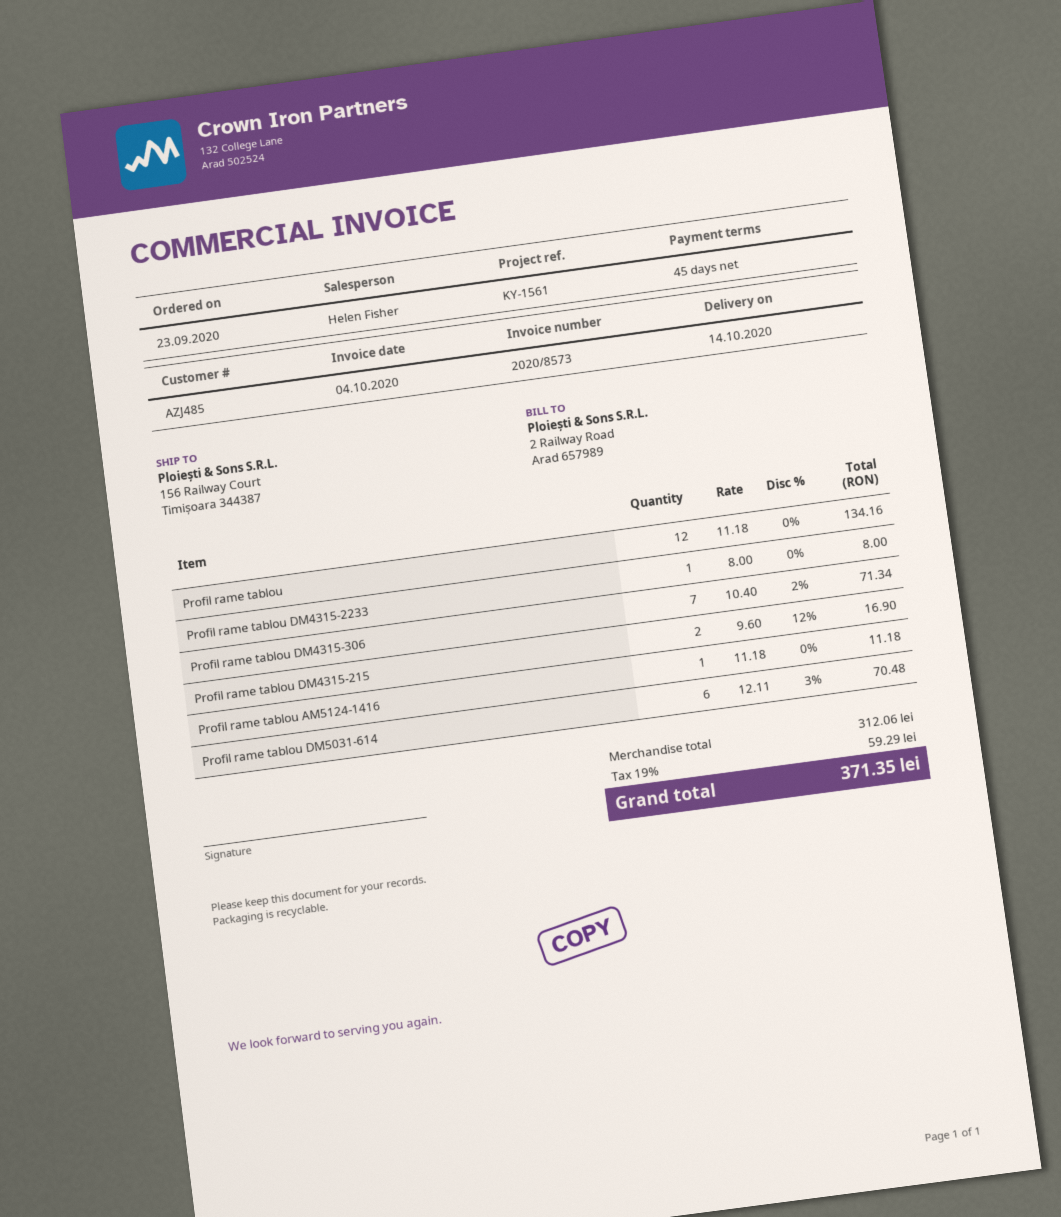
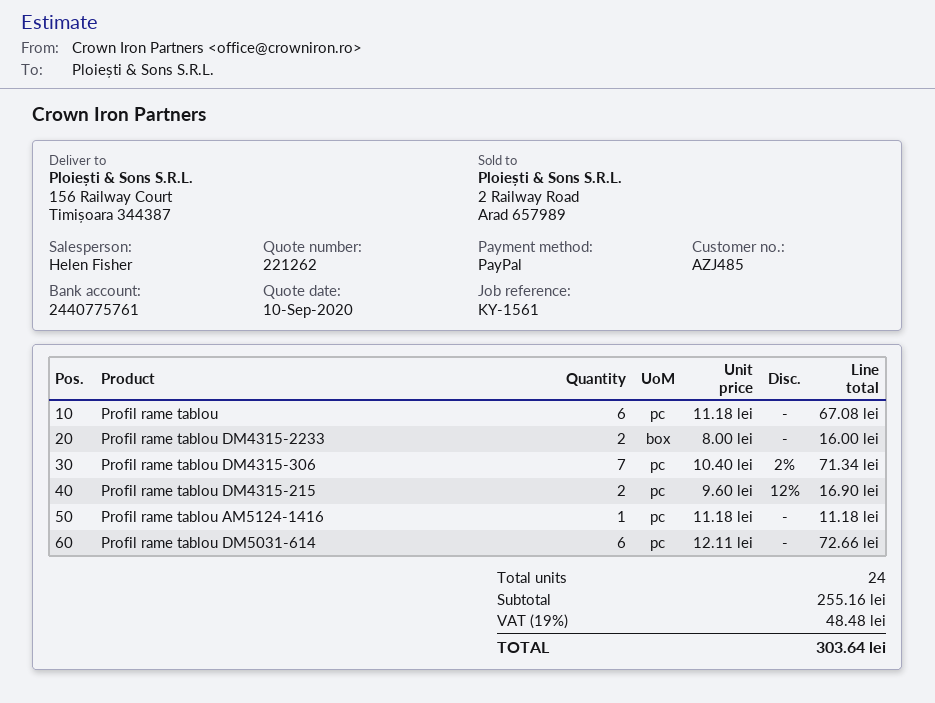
Profil rame tablou: 12 x 11.18 = 134.16 -> 6 x 11.18 = 67.08
Profil rame tablou DM4315-2233: 1 x 8.00 = 8.00 -> 2 x 8.00 = 16.00
Profil rame tablou DM5031-614: 6 x 12.11 - 3% = 70.48 -> 6 x 12.11 = 72.66
subtotal: 312.06 -> 255.16
tax: 19% = 59.29 -> 19% = 48.48
total: 371.35 -> 303.64

